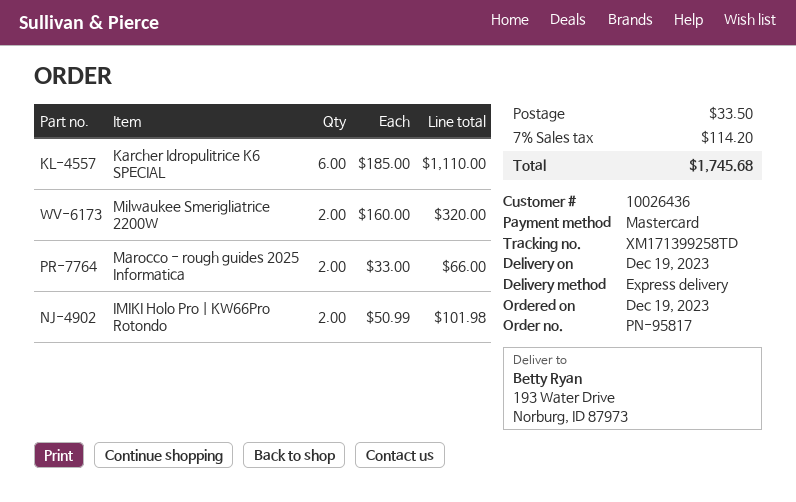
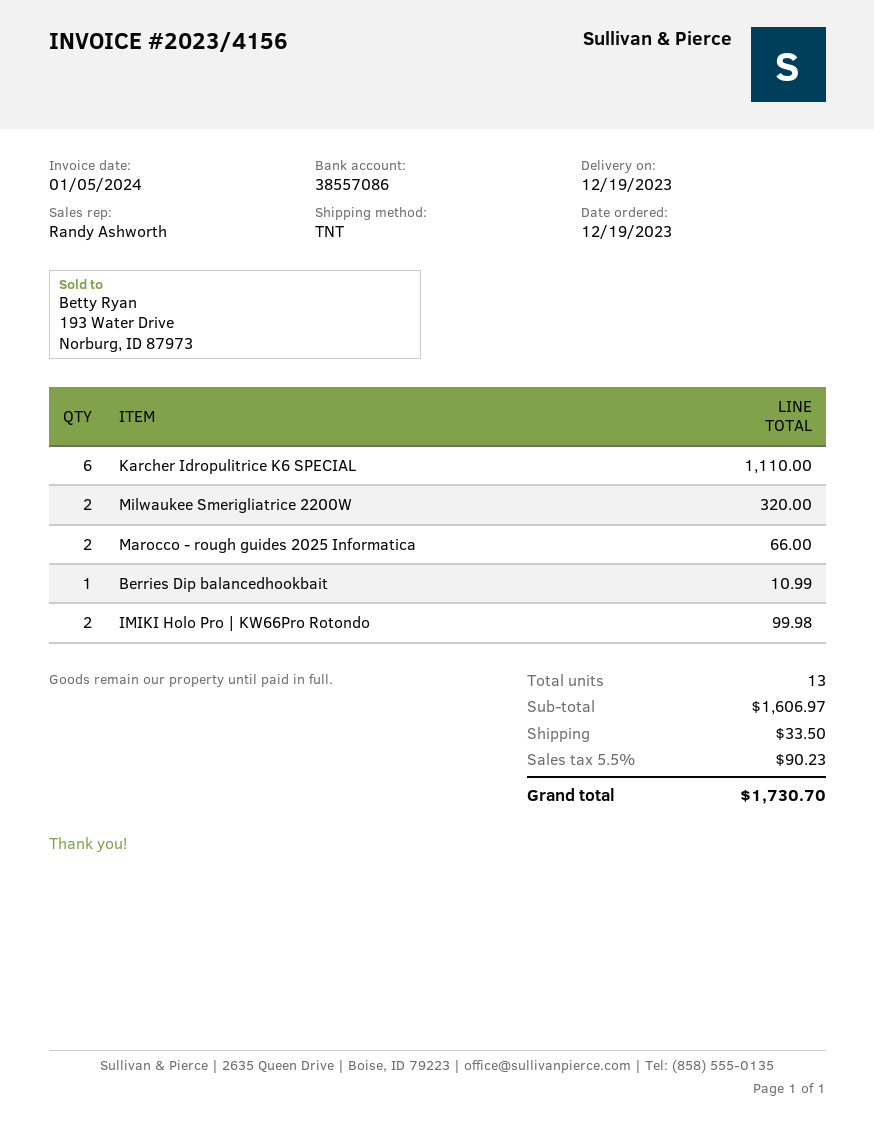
shipping method: express -> TNT
IMIKI Holo Pro | KW66Pro Rotondo: 2 for 101.98 -> 2 for 99.98
Berries Dip balancedhookbait: none -> 1 for 10.99
tax: 7% = 114.20 -> 5.5% = 90.23
total: 1745.68 -> 1730.70

